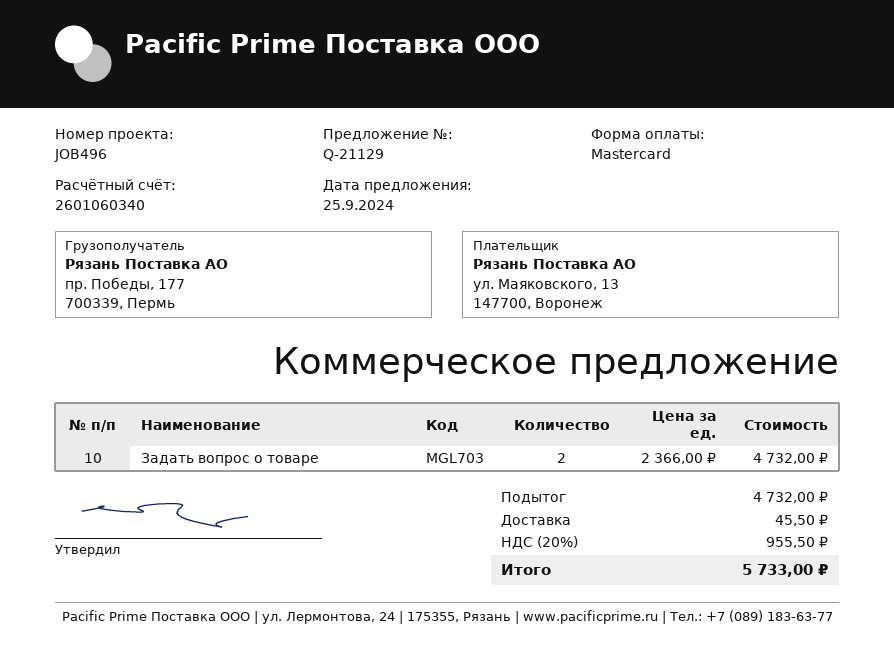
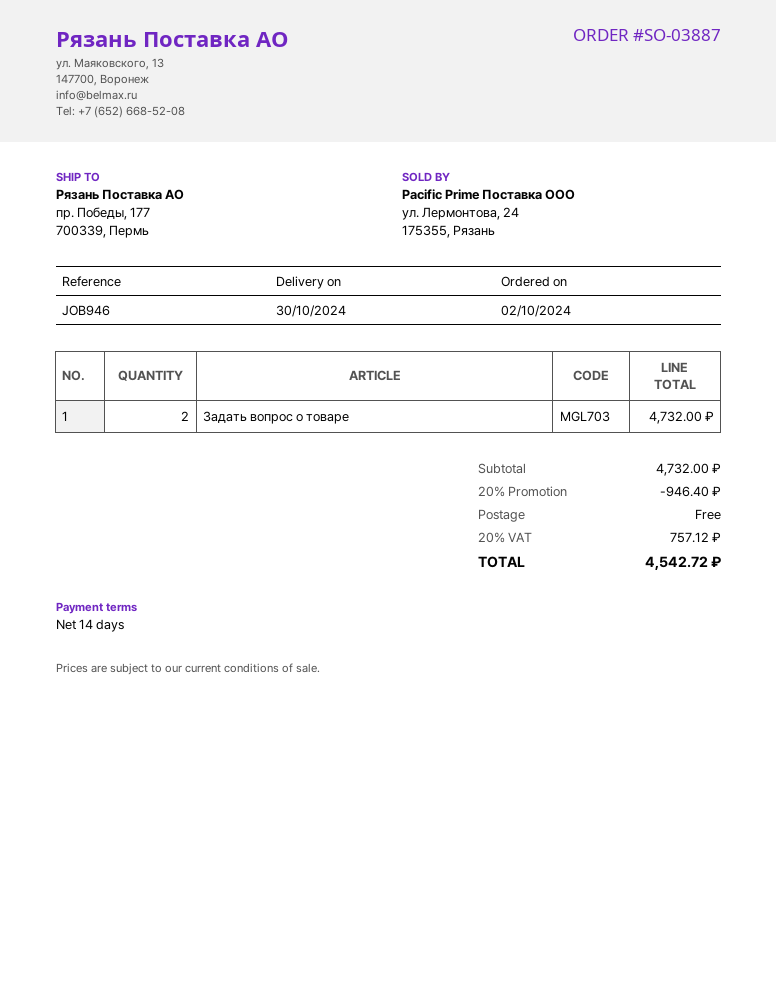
reference: JOB496 -> JOB946
discount: none -> 20% = 946.40
shipping: 45.50 -> 0.00
tax: 20% = 955.50 -> 20% = 757.12
total: 5733.00 -> 4542.72

